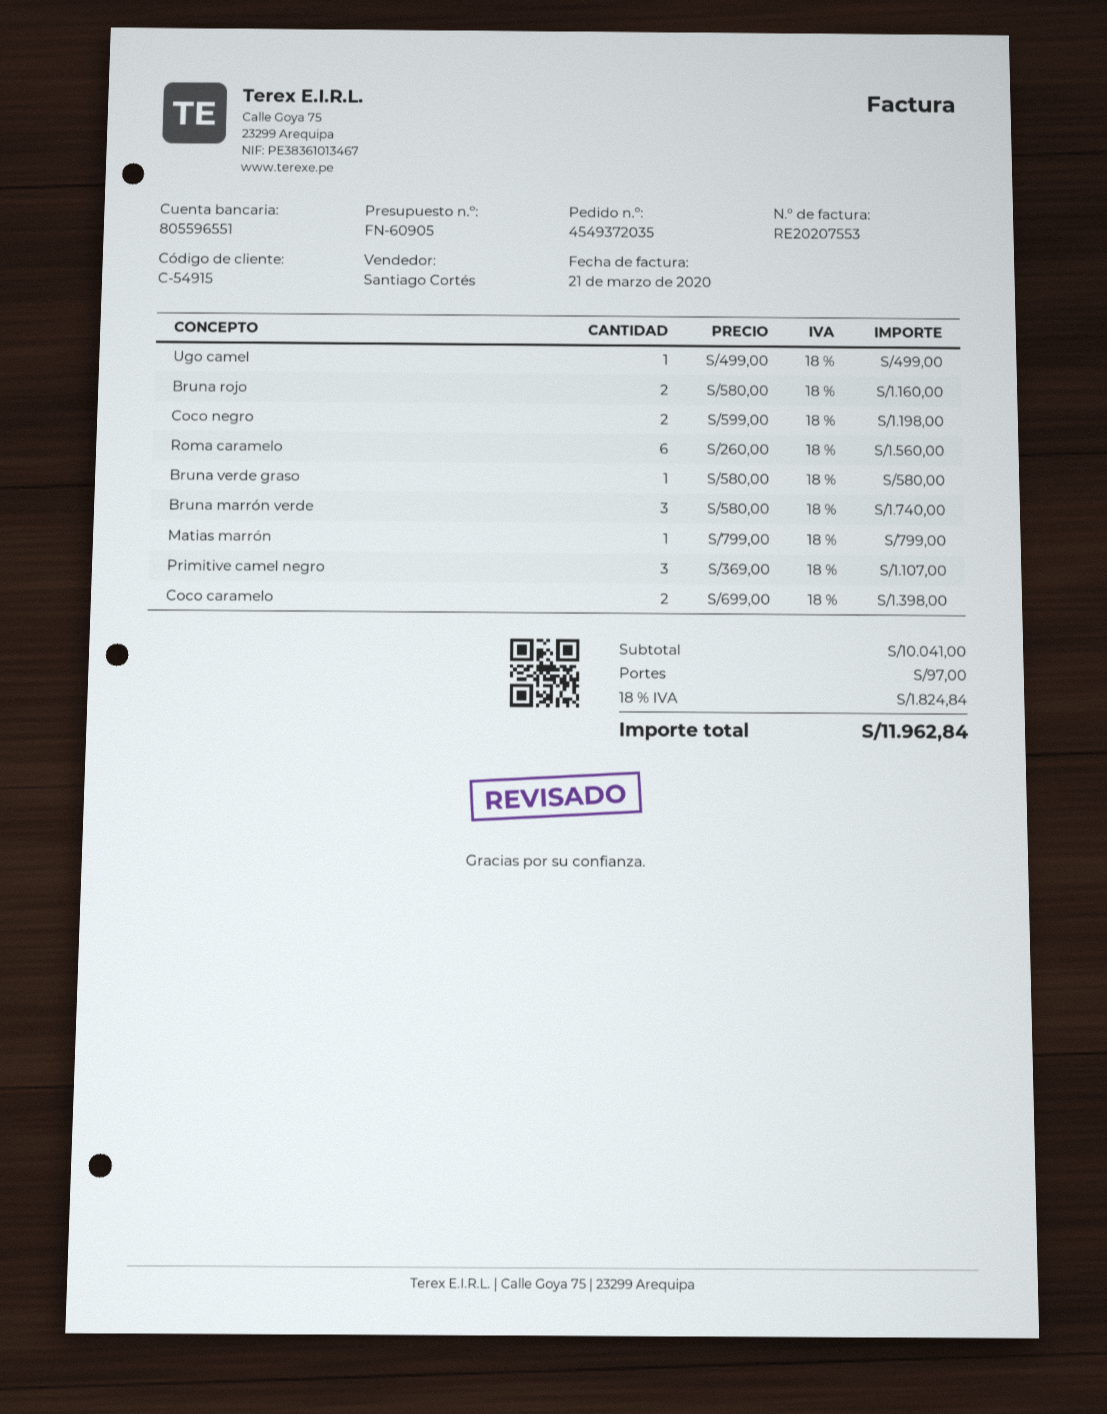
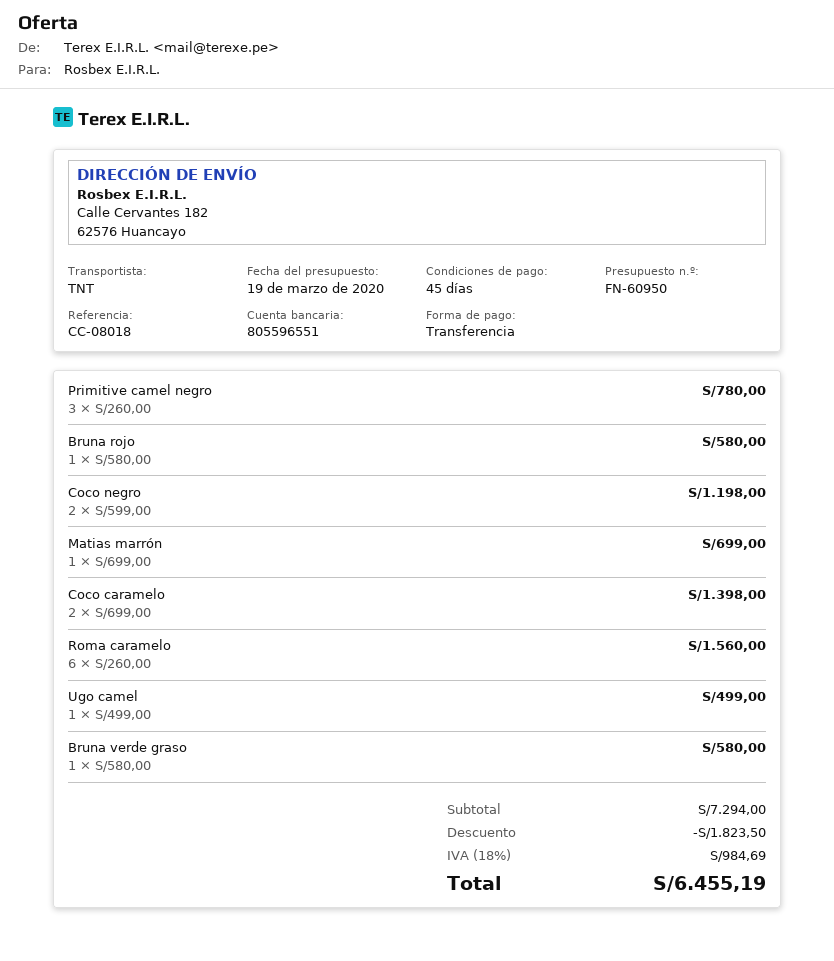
quote number: FN-60905 -> FN-60950
Bruna rojo: 2 x 580.00 = 1160.00 -> 1 x 580.00 = 580.00
Bruna marrón verde: 3 x 580.00 = 1740.00 -> none
Matias marrón: 1 x 799.00 = 799.00 -> 1 x 699.00 = 699.00
Primitive camel negro: 3 x 369.00 = 1107.00 -> 3 x 260.00 = 780.00
subtotal: 10041.00 -> 7294.00
discount: none -> 1823.50
shipping: 97.00 -> none
tax: 18% = 1824.84 -> 18% = 984.69
total: 11962.84 -> 6455.19

